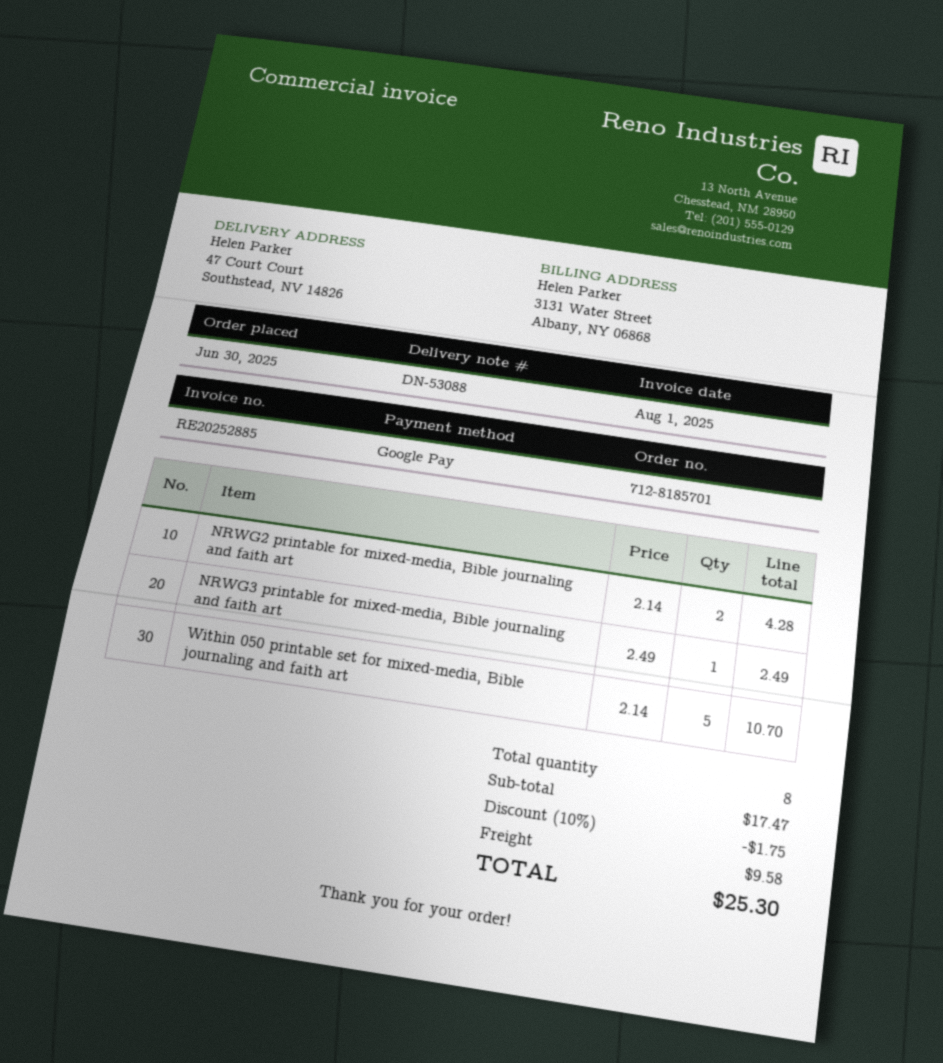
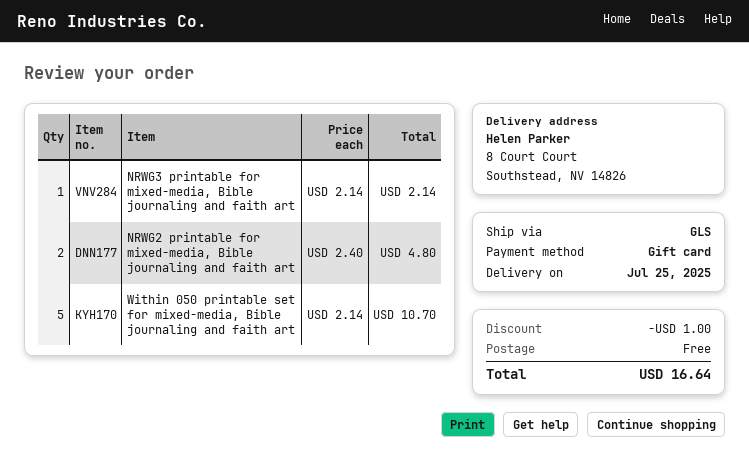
payment method: Google Pay -> gift card
ship to: 47 Court Court, Southstead, NV 14826 -> 8 Court Court, Southstead, NV 14826
NRWG2 printable for mixed-media, Bible journaling and faith art: 2 x 2.14 = 4.28 -> 2 x 2.40 = 4.80
NRWG3 printable for mixed-media, Bible journaling and faith art: 1 x 2.49 = 2.49 -> 1 x 2.14 = 2.14
discount: 1.75 -> 1.00
shipping: 9.58 -> 0.00
total: 25.30 -> 16.64

